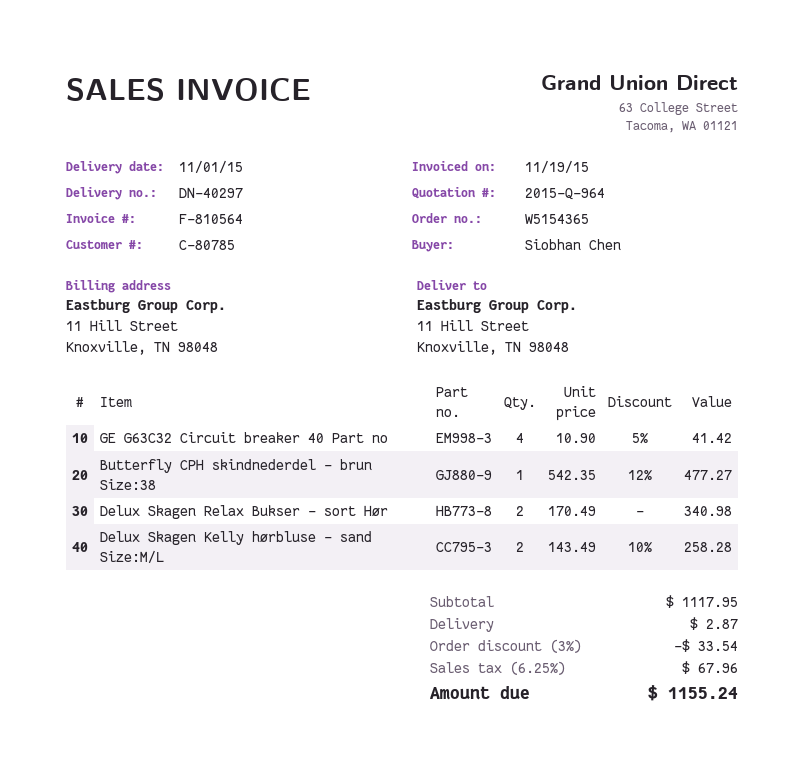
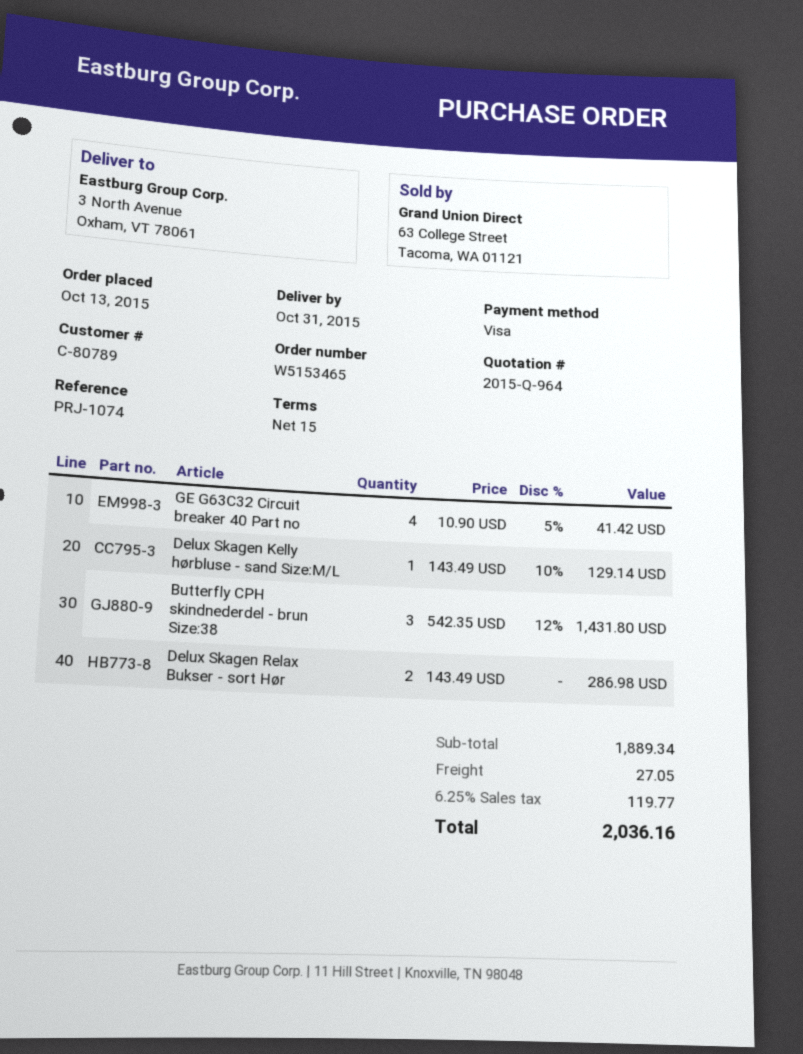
order number: W5154365 -> W5153465
delivery date: 2015-11-01 -> 2015-10-31
customer number: C-80785 -> C-80789
ship to: 11 Hill Street, Knoxville, TN 98048 -> 3 North Avenue, Oxham, VT 78061
Butterfly CPH skindnederdel - brun Size:38: 1 x 542.35 - 12% = 477.27 -> 3 x 542.35 - 12% = 1431.80
Delux Skagen Relax Bukser - sort Hør: 2 x 170.49 = 340.98 -> 2 x 143.49 = 286.98
Delux Skagen Kelly hørbluse - sand Size:M/L: 2 x 143.49 - 10% = 258.28 -> 1 x 143.49 - 10% = 129.14
subtotal: 1117.95 -> 1889.34
discount: 3% = 33.54 -> none
shipping: 2.87 -> 27.05
tax: 6.25% = 67.96 -> 6.25% = 119.77
total: 1155.24 -> 2036.16

